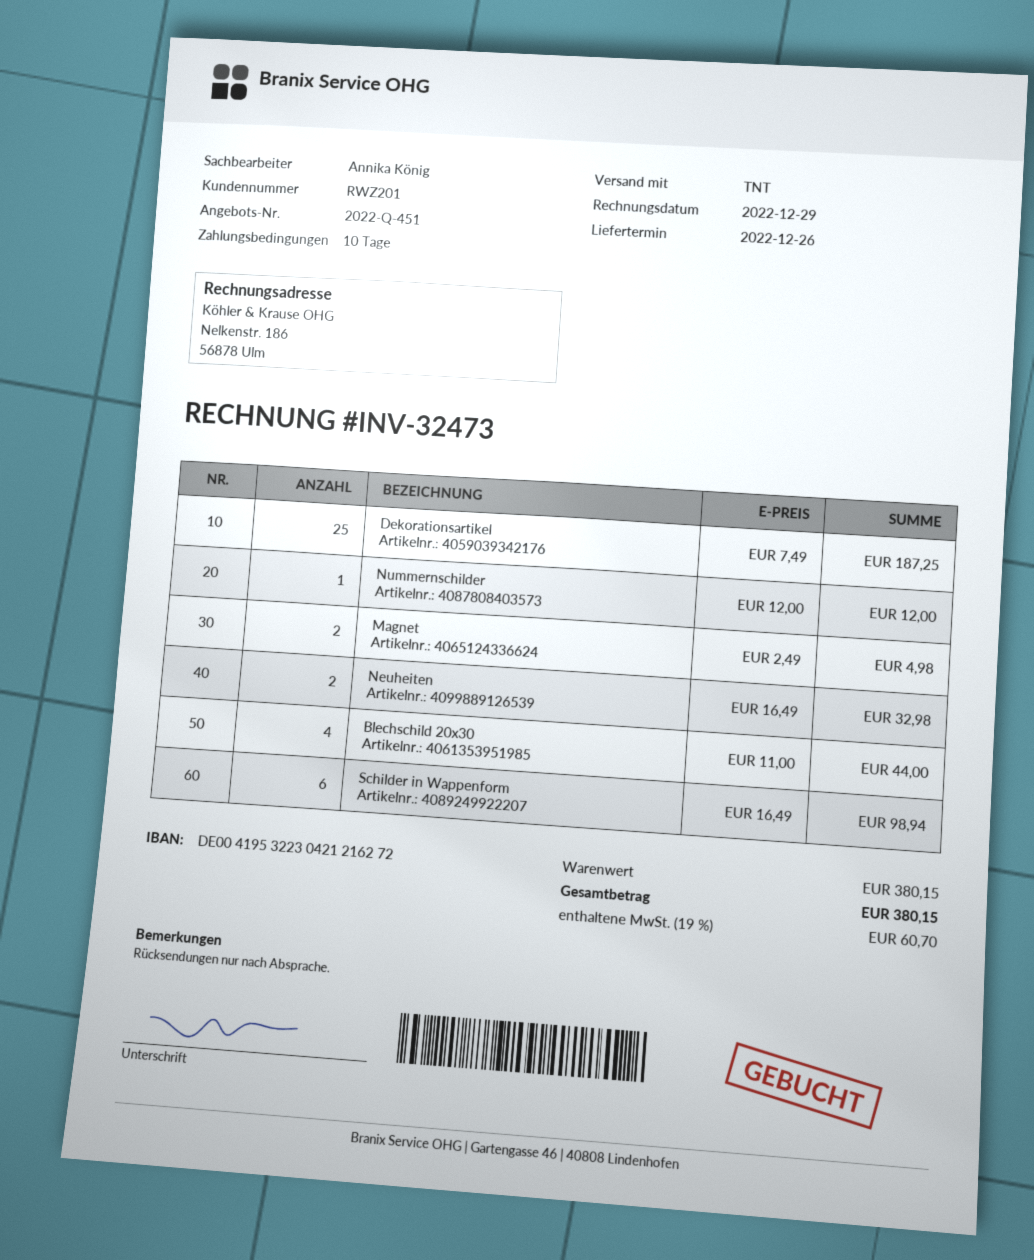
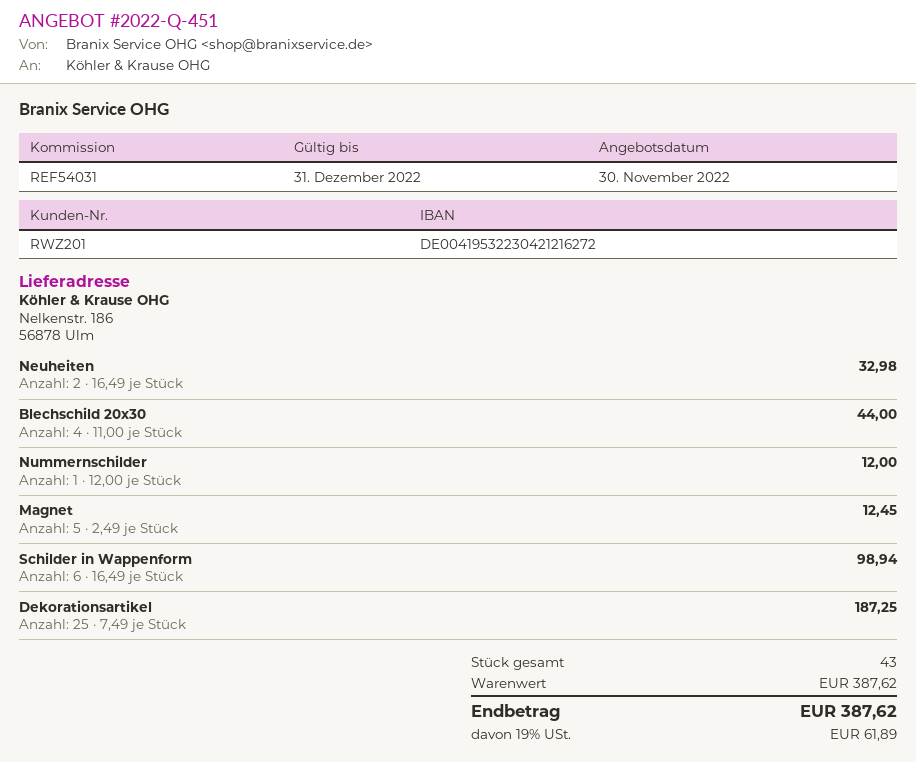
Magnet: 2 x 2.49 = 4.98 -> 5 x 2.49 = 12.45
subtotal: 380.15 -> 387.62
tax: 19% = 60.70 -> 19% = 61.89
total: 380.15 -> 387.62

